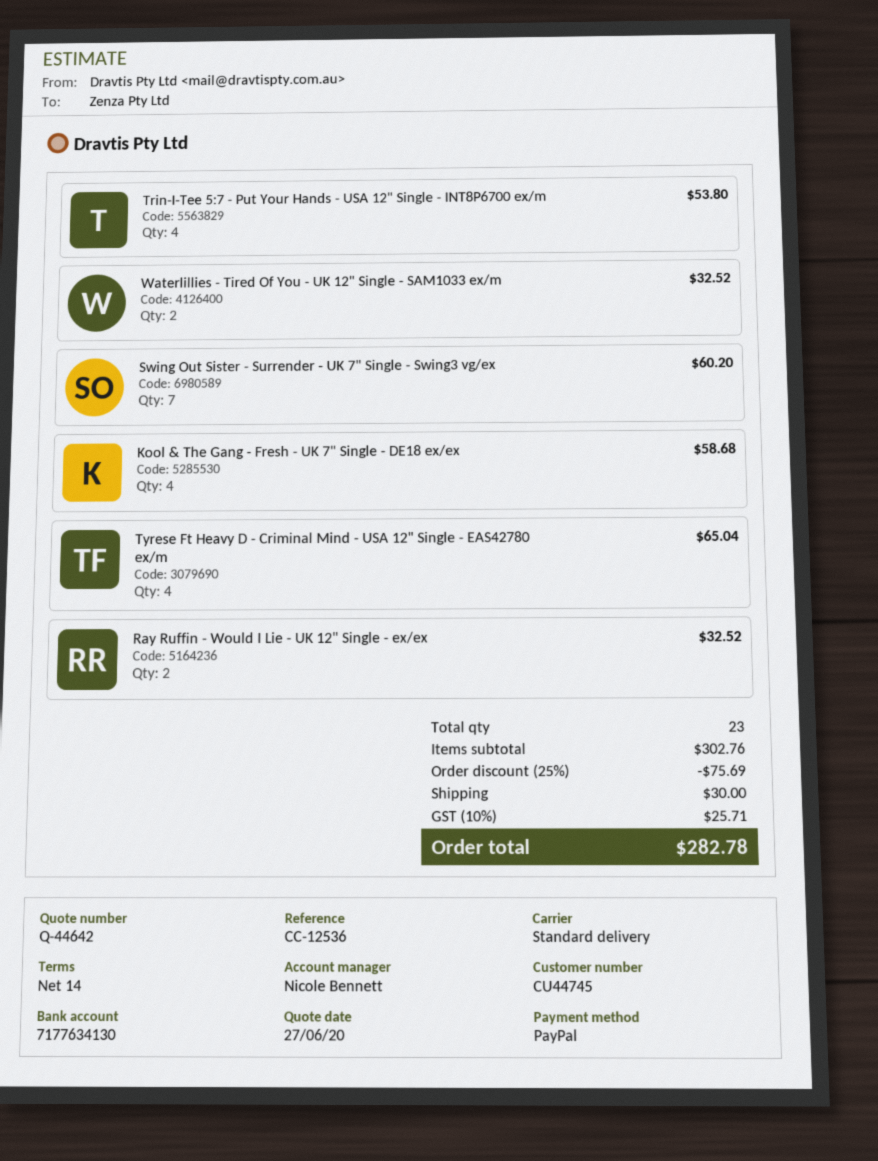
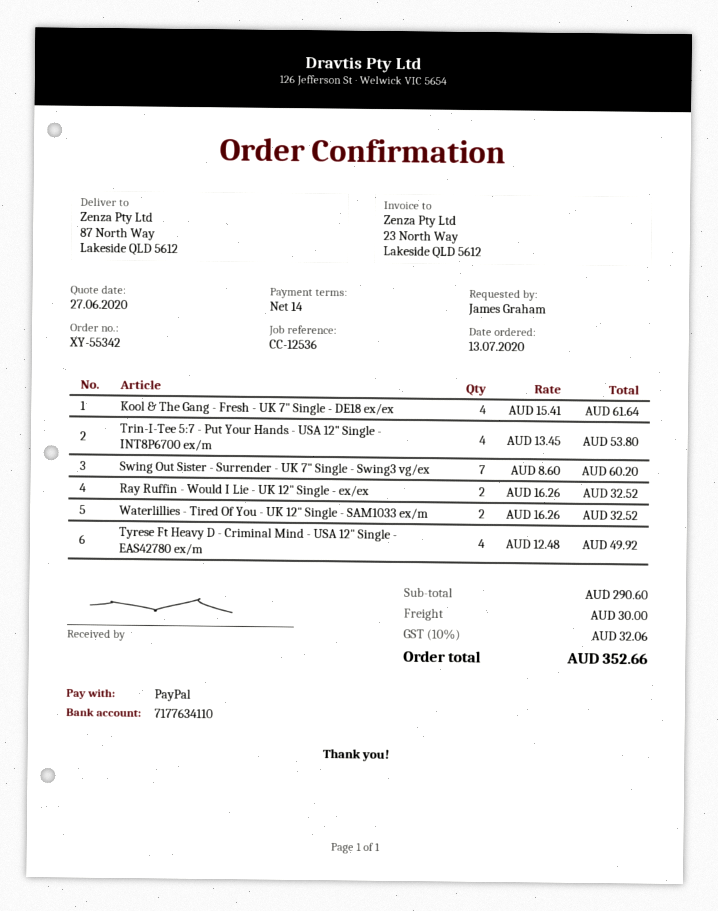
bank account: 7177634130 -> 7177634110
Kool & The Gang - Fresh - UK 7" Single - DE18 ex/ex: 4 for 58.68 -> 4 for 61.64
Tyrese Ft Heavy D - Criminal Mind - USA 12" Single - EAS42780 ex/m: 4 for 65.04 -> 4 for 49.92
subtotal: 302.76 -> 290.60
discount: 25% = 75.69 -> none
tax: 10% = 25.71 -> 10% = 32.06
total: 282.78 -> 352.66

